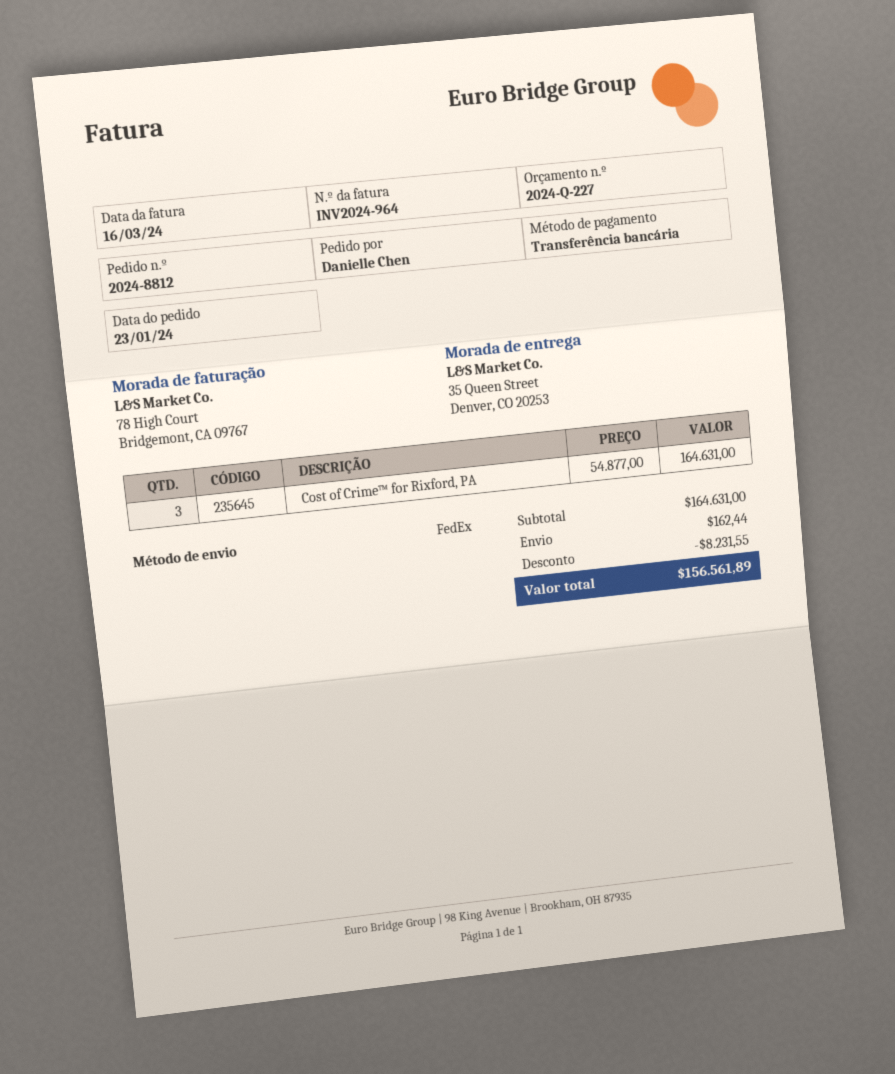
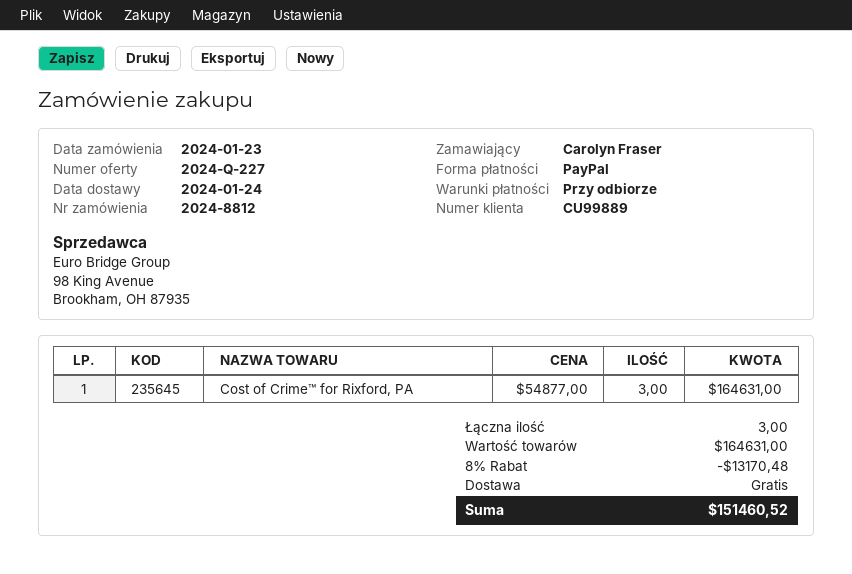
ordered by: Danielle Chen -> Carolyn Fraser
payment method: bank transfer -> PayPal
discount: 8231.55 -> 13170.48
shipping: 162.44 -> 0.00
total: 156561.89 -> 151460.52

